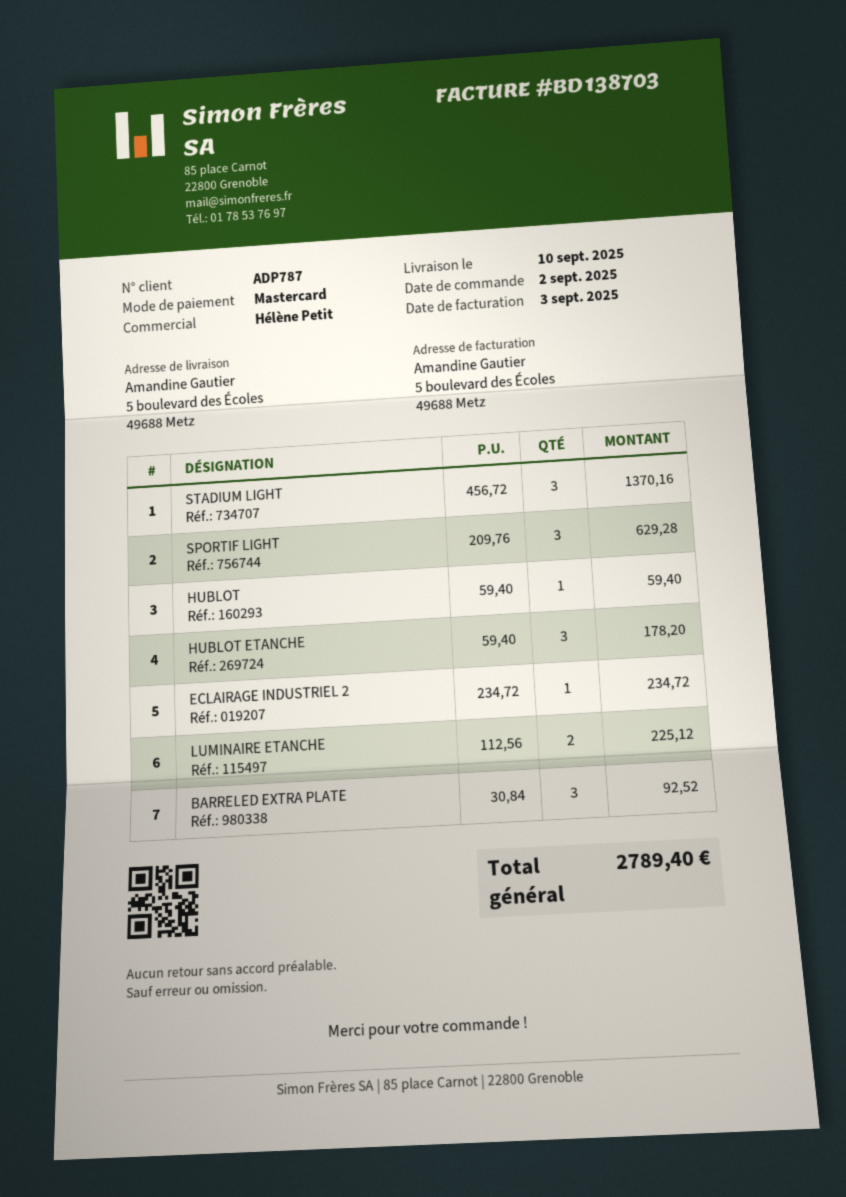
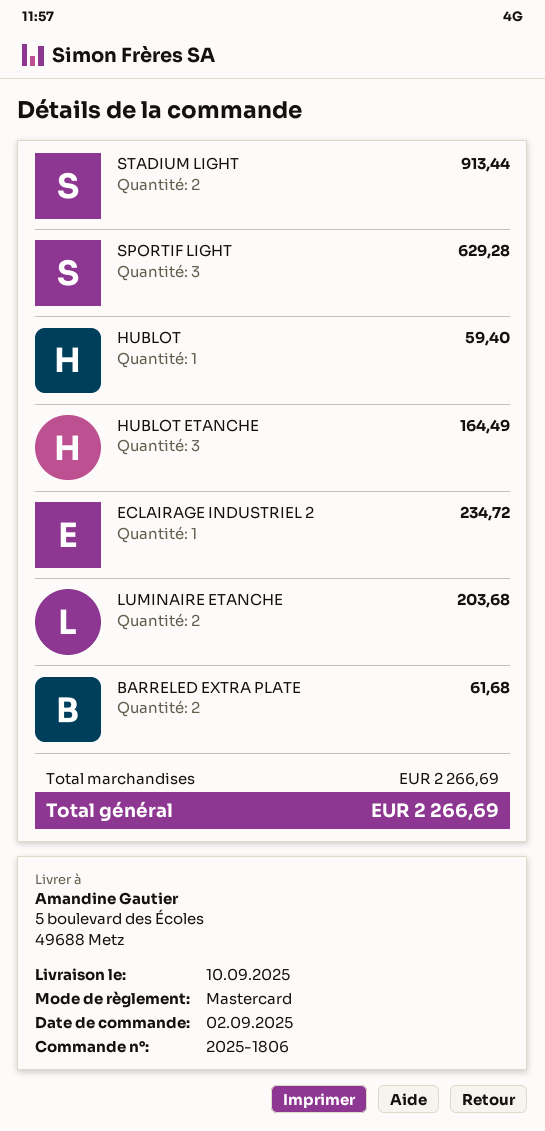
STADIUM LIGHT: 3 for 1370.16 -> 2 for 913.44
HUBLOT ETANCHE: 3 for 178.20 -> 3 for 164.49
LUMINAIRE ETANCHE: 2 for 225.12 -> 2 for 203.68
BARRELED EXTRA PLATE: 3 for 92.52 -> 2 for 61.68
total: 2789.40 -> 2266.69

